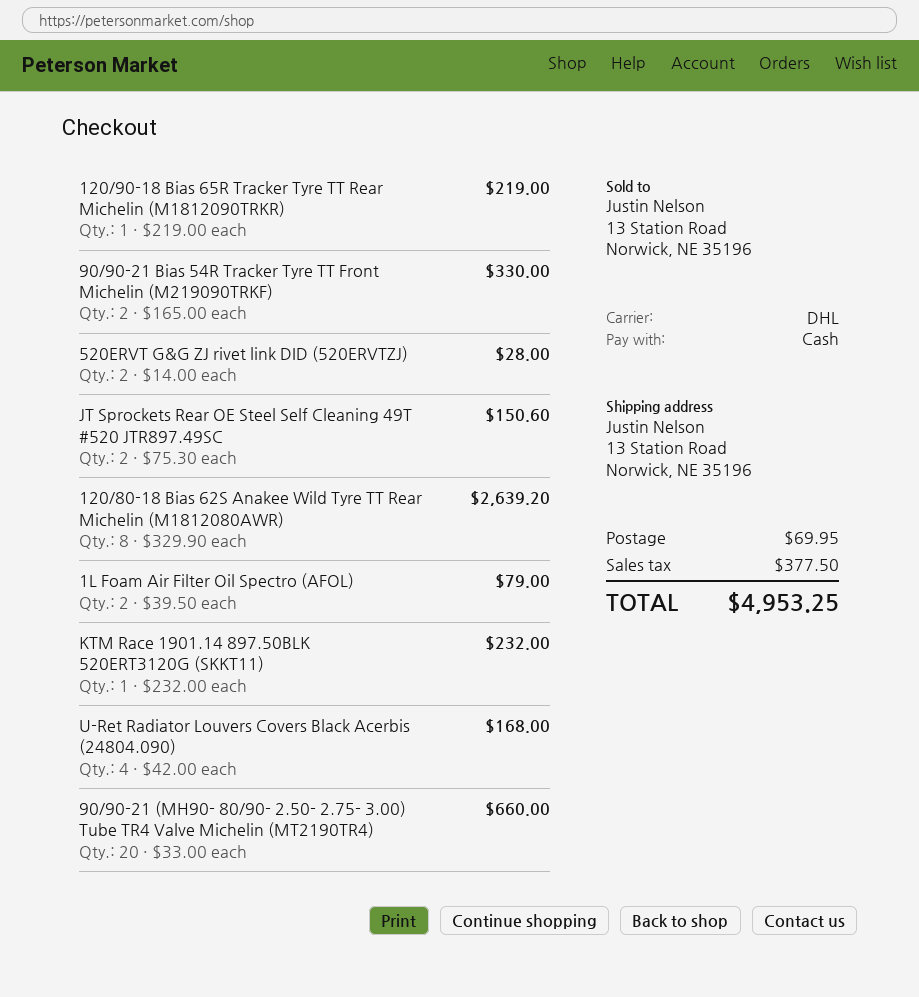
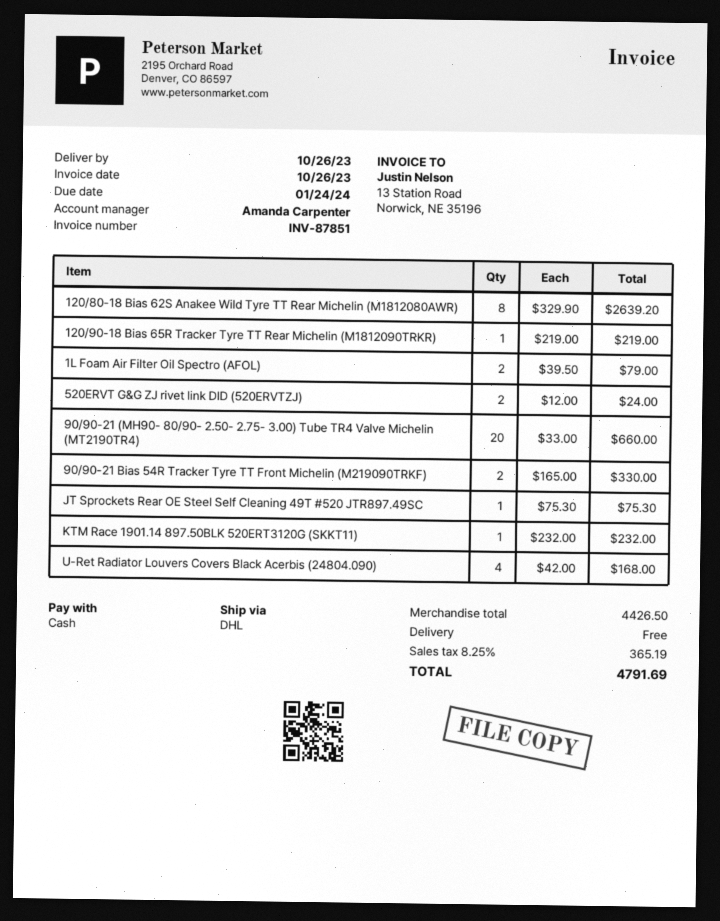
520ERVT G&G ZJ rivet link DID (520ERVTZJ): 2 x 14.00 = 28.00 -> 2 x 12.00 = 24.00
JT Sprockets Rear OE Steel Self Cleaning 49T #520 JTR897.49SC: 2 x 75.30 = 150.60 -> 1 x 75.30 = 75.30
shipping: 69.95 -> 0.00
tax: 377.50 -> 365.19
total: 4953.25 -> 4791.69

